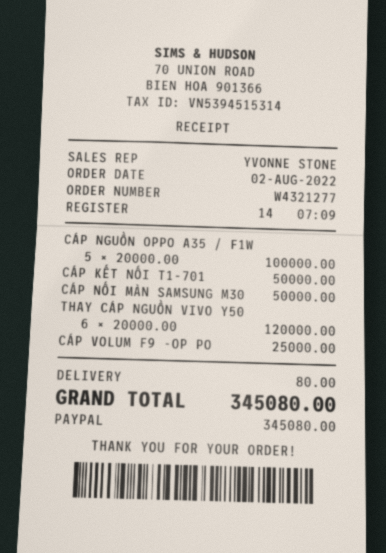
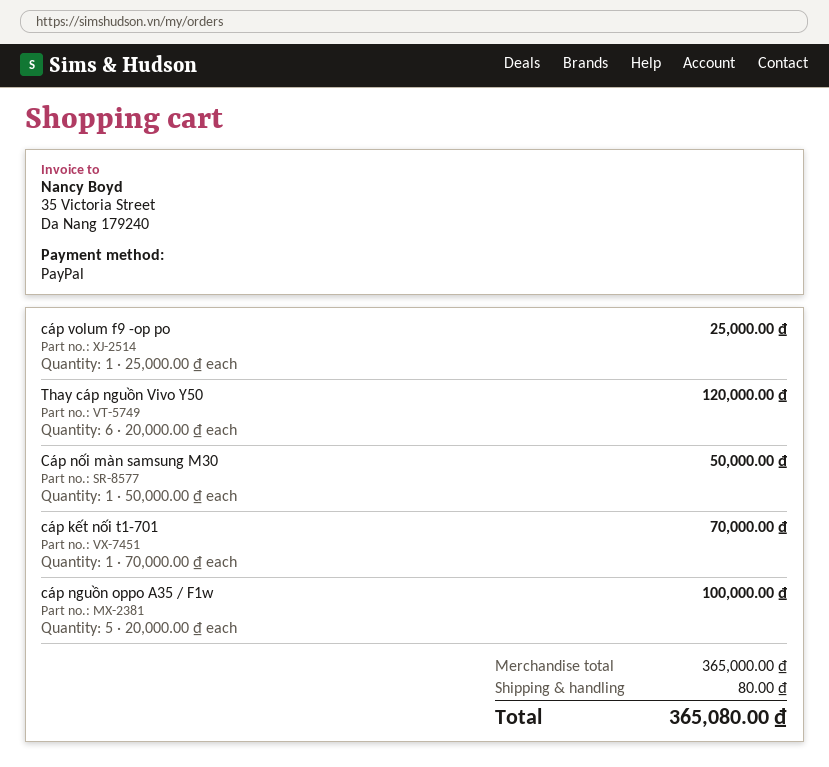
CÁP KẾT NỐI T1-701: 1 x 50000.00 = 50000.00 -> 1 x 70000.00 = 70000.00
total: 345080.00 -> 365080.00

